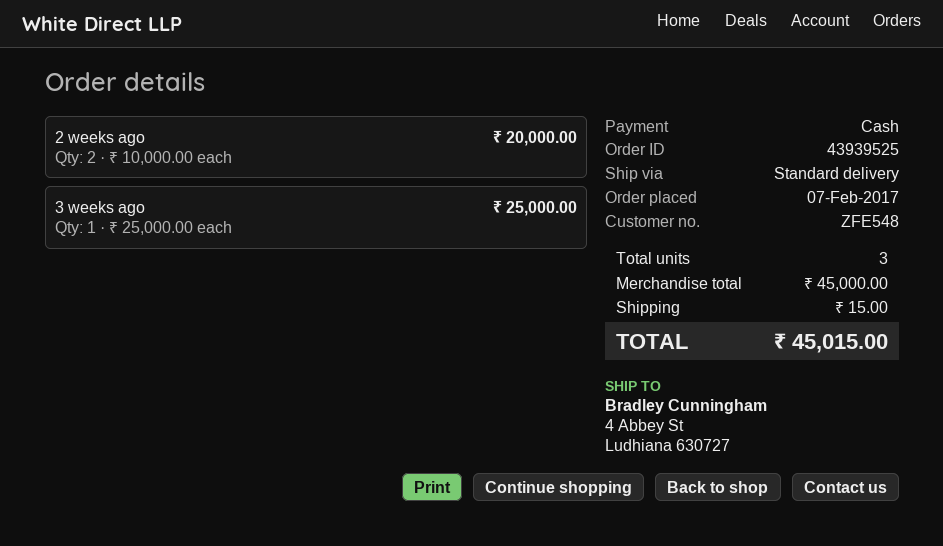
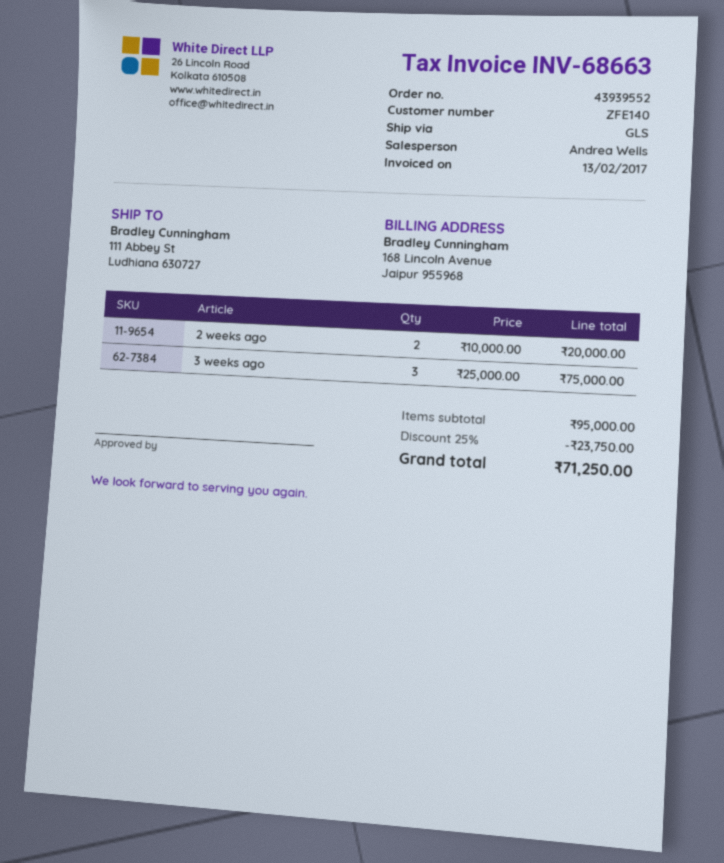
order number: 43939525 -> 43939552
customer number: ZFE548 -> ZFE140
shipping method: standard -> GLS
ship to: 4 Abbey St, Ludhiana 630727 -> 111 Abbey St, Ludhiana 630727
3 weeks ago: 1 x 25000.00 = 25000.00 -> 3 x 25000.00 = 75000.00
subtotal: 45000.00 -> 95000.00
discount: none -> 25% = 23750.00
shipping: 15.00 -> none
total: 45015.00 -> 71250.00

